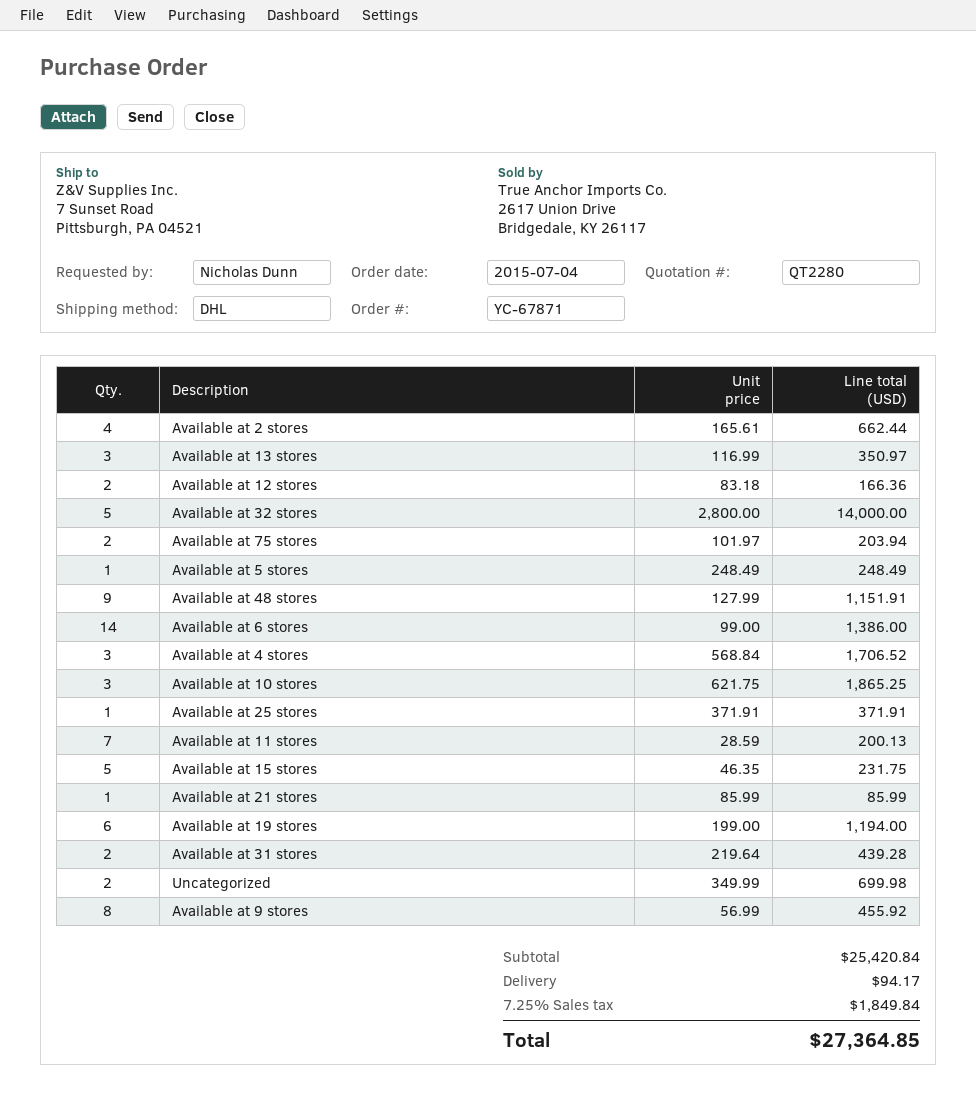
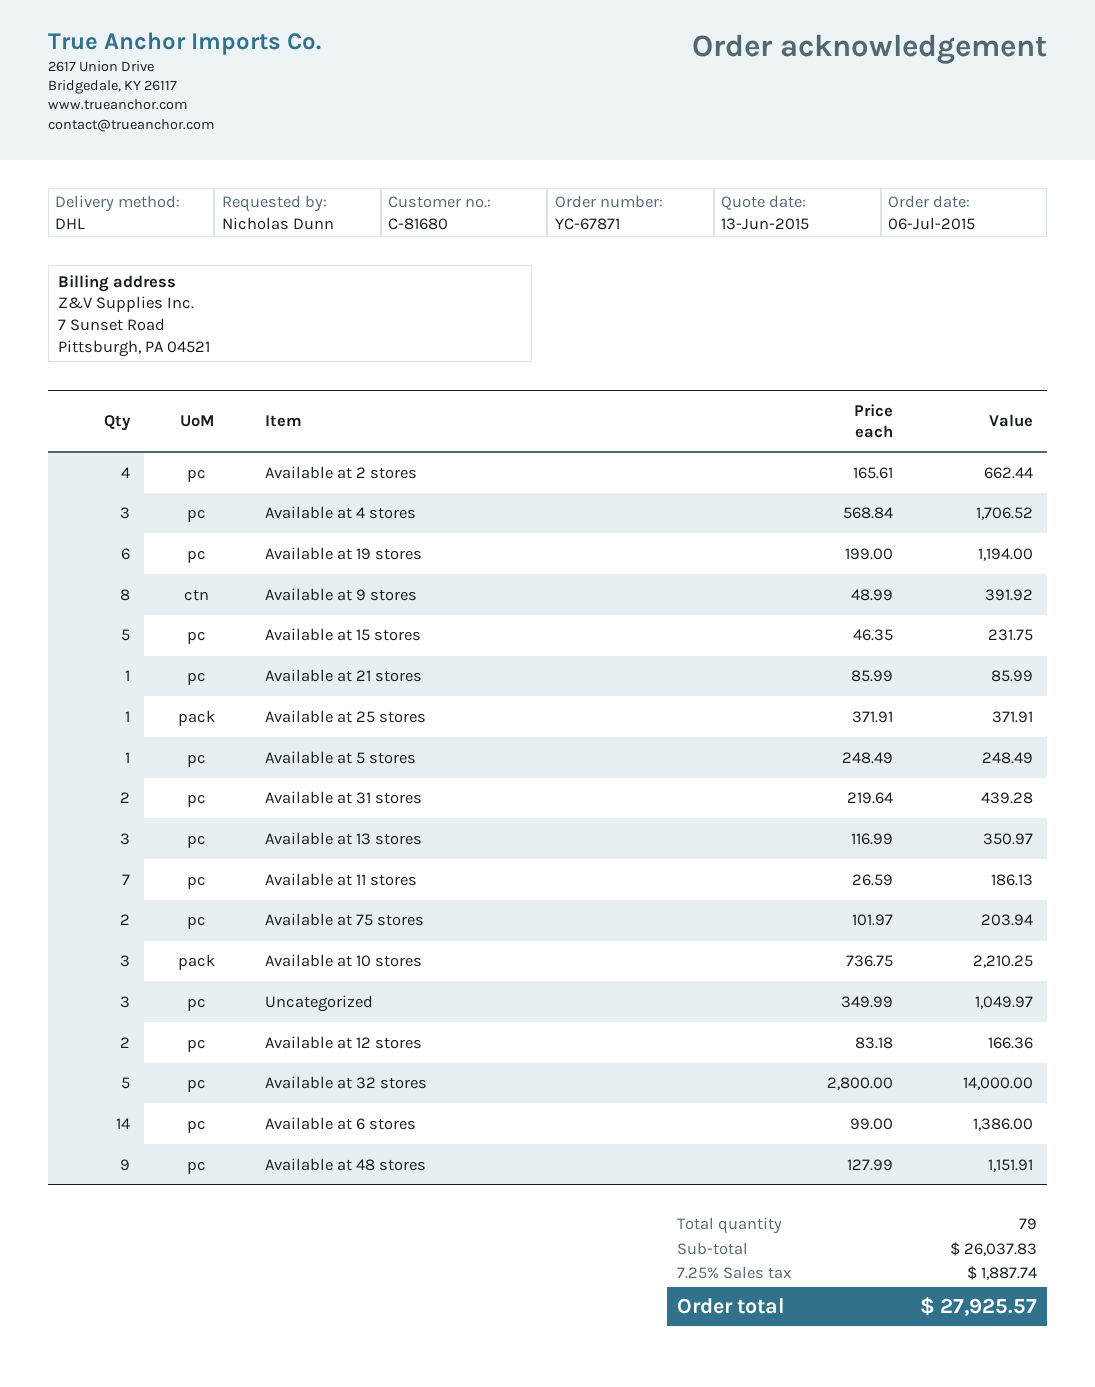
order date: 2015-07-04 -> 2015-07-06
Available at 10 stores: 3 x 621.75 = 1865.25 -> 3 x 736.75 = 2210.25
Available at 11 stores: 7 x 28.59 = 200.13 -> 7 x 26.59 = 186.13
Uncategorized: 2 x 349.99 = 699.98 -> 3 x 349.99 = 1049.97
Available at 9 stores: 8 x 56.99 = 455.92 -> 8 x 48.99 = 391.92
subtotal: 25420.84 -> 26037.83
shipping: 94.17 -> none
tax: 7.25% = 1849.84 -> 7.25% = 1887.74
total: 27364.85 -> 27925.57

